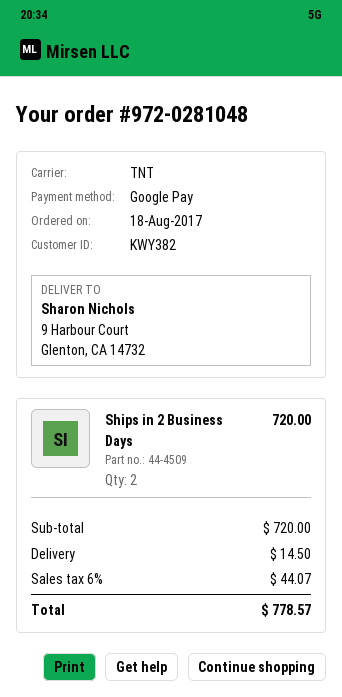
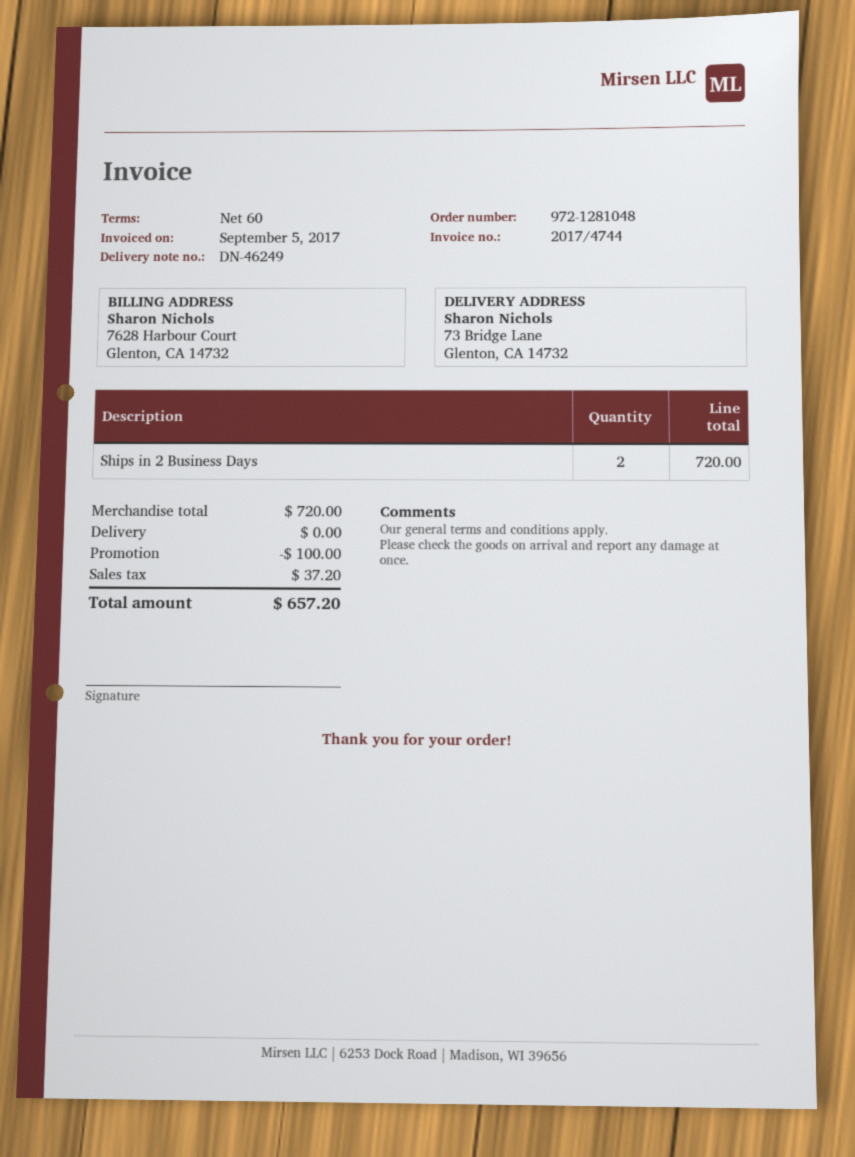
order number: 972-0281048 -> 972-1281048
ship to: 9 Harbour Court, Glenton, CA 14732 -> 73 Bridge Lane, Glenton, CA 14732
discount: none -> 100.00
shipping: 14.50 -> 0.00
tax: 44.07 -> 37.20
total: 778.57 -> 657.20

